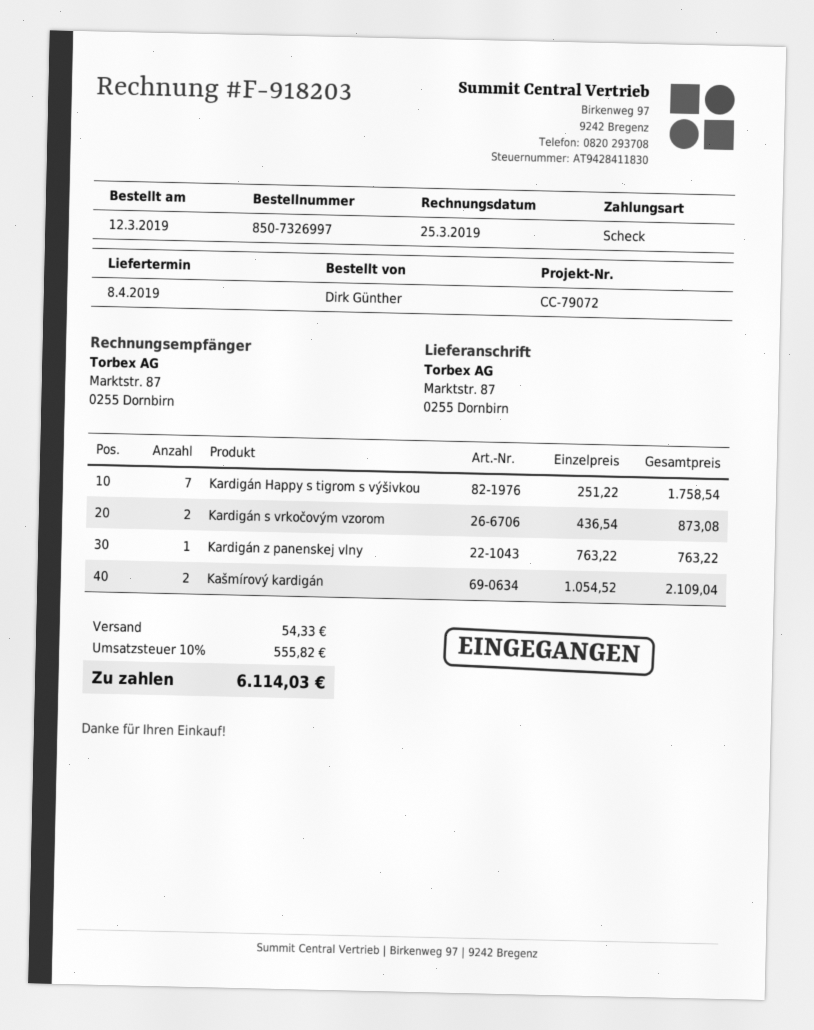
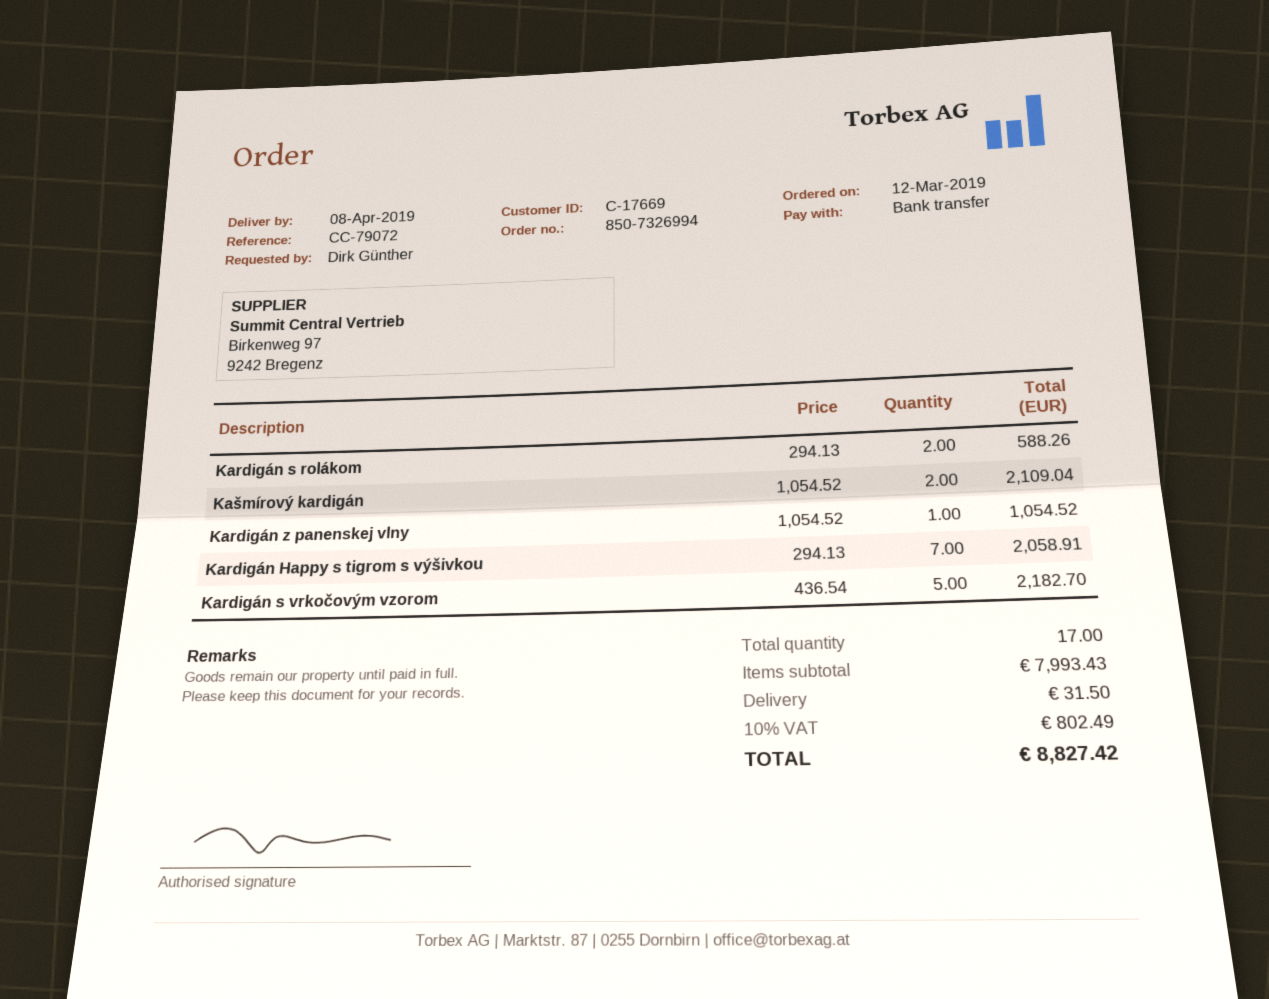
order number: 850-7326997 -> 850-7326994
payment method: cheque -> bank transfer
Kardigán Happy s tigrom s výšivkou: 7 x 251.22 = 1758.54 -> 7 x 294.13 = 2058.91
Kardigán s vrkočovým vzorom: 2 x 436.54 = 873.08 -> 5 x 436.54 = 2182.70
Kardigán z panenskej vlny: 1 x 763.22 = 763.22 -> 1 x 1054.52 = 1054.52
Kardigán s rolákom: none -> 2 x 294.13 = 588.26
shipping: 54.33 -> 31.50
tax: 10% = 555.82 -> 10% = 802.49
total: 6114.03 -> 8827.42

